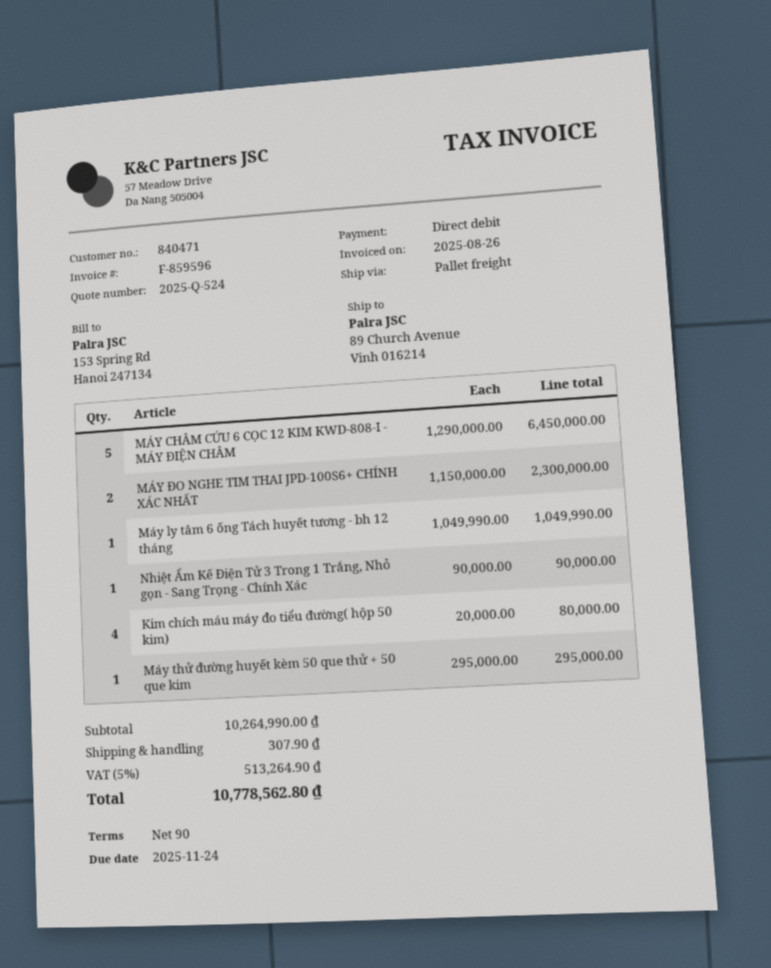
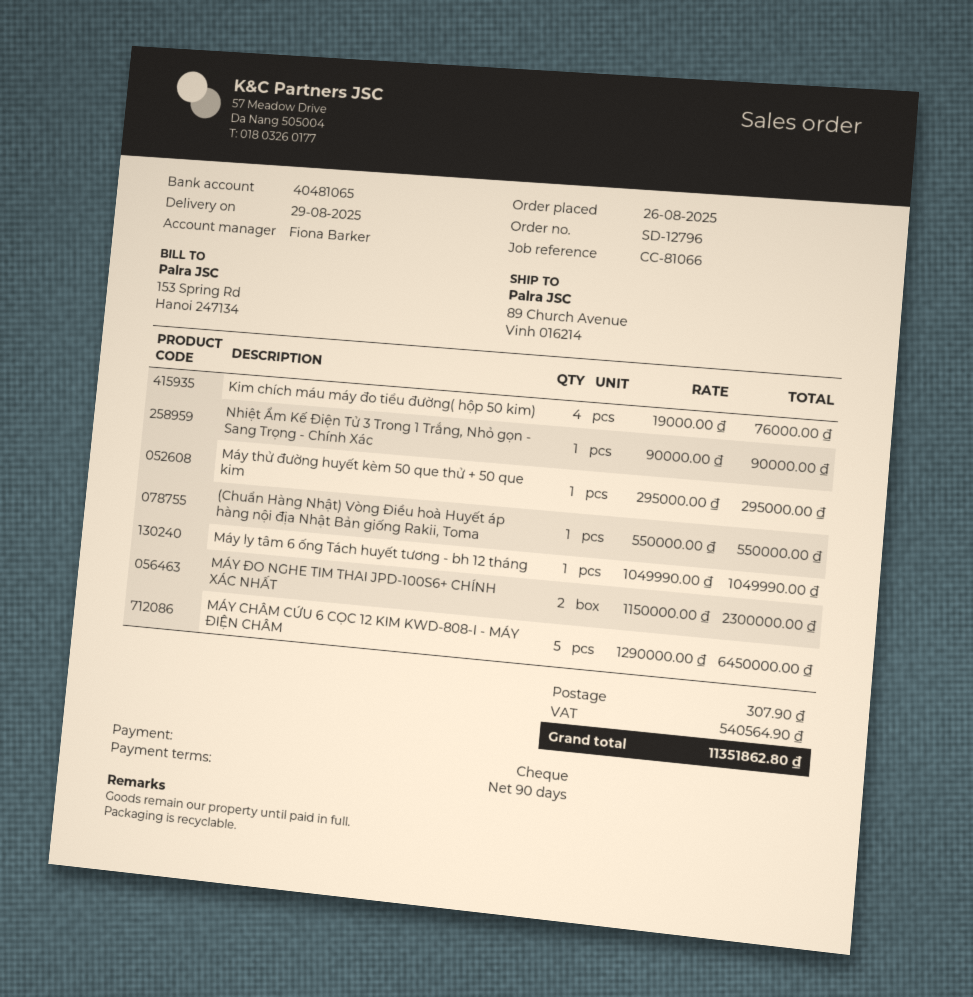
payment method: direct debit -> cheque
Kim chích máu máy đo tiểu đường( hộp 50 kim): 4 x 20000.00 = 80000.00 -> 4 x 19000.00 = 76000.00
(Chuẩn Hàng Nhật) Vòng Điều hoà Huyết áp hàng nội địa Nhật Bản giống Rakii, Toma: none -> 1 x 550000.00 = 550000.00
tax: 513264.90 -> 540564.90
total: 10778562.80 -> 11351862.80

